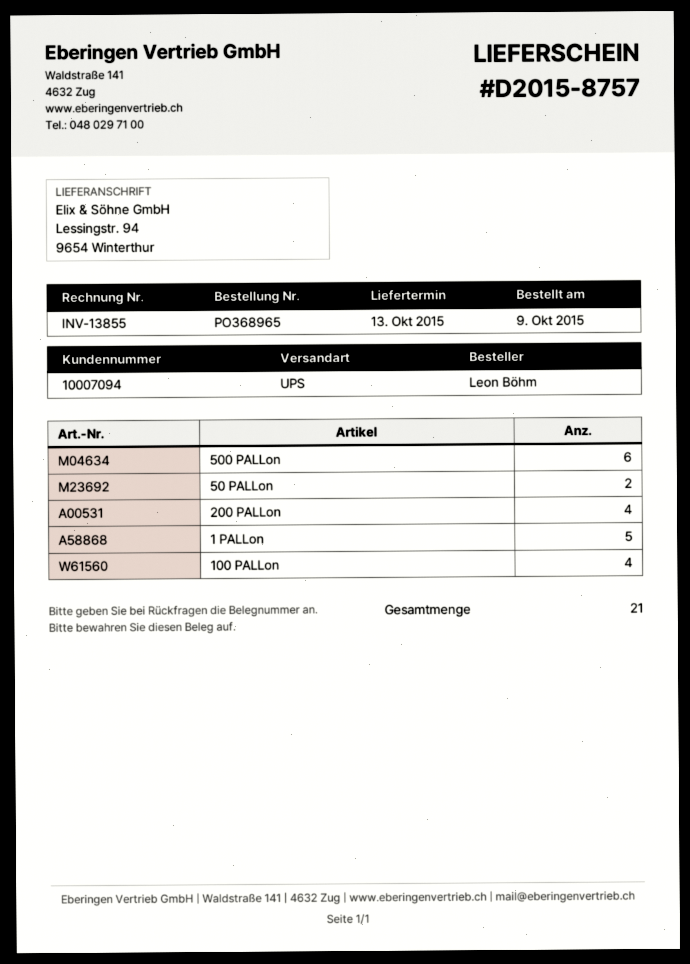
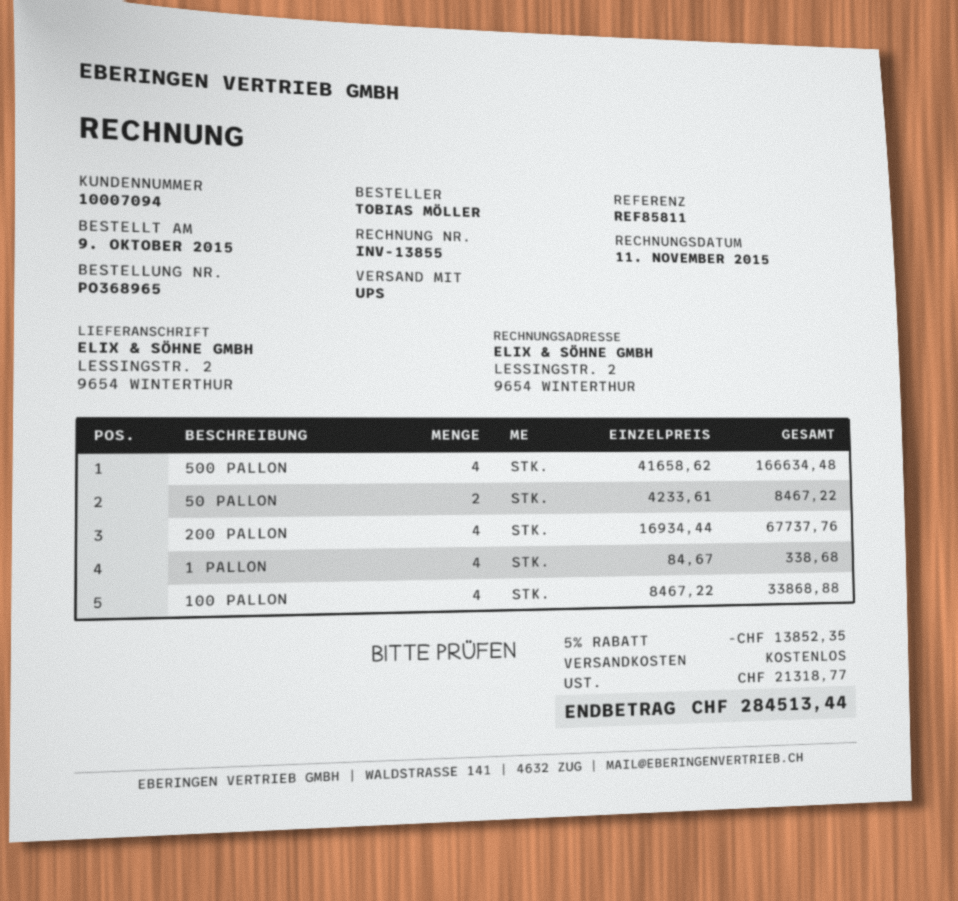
ordered by: Leon Böhm -> TOBIAS MÖLLER
ship to: Lessingstr. 94, 9654 Winterthur -> LESSINGSTR. 2, 9654 WINTERTHUR
500 PALLon: 6 -> 4
1 PALLon: 5 -> 4

